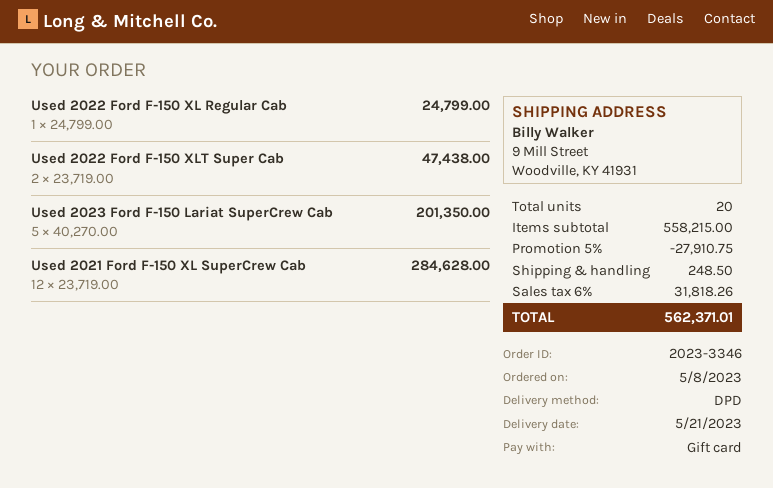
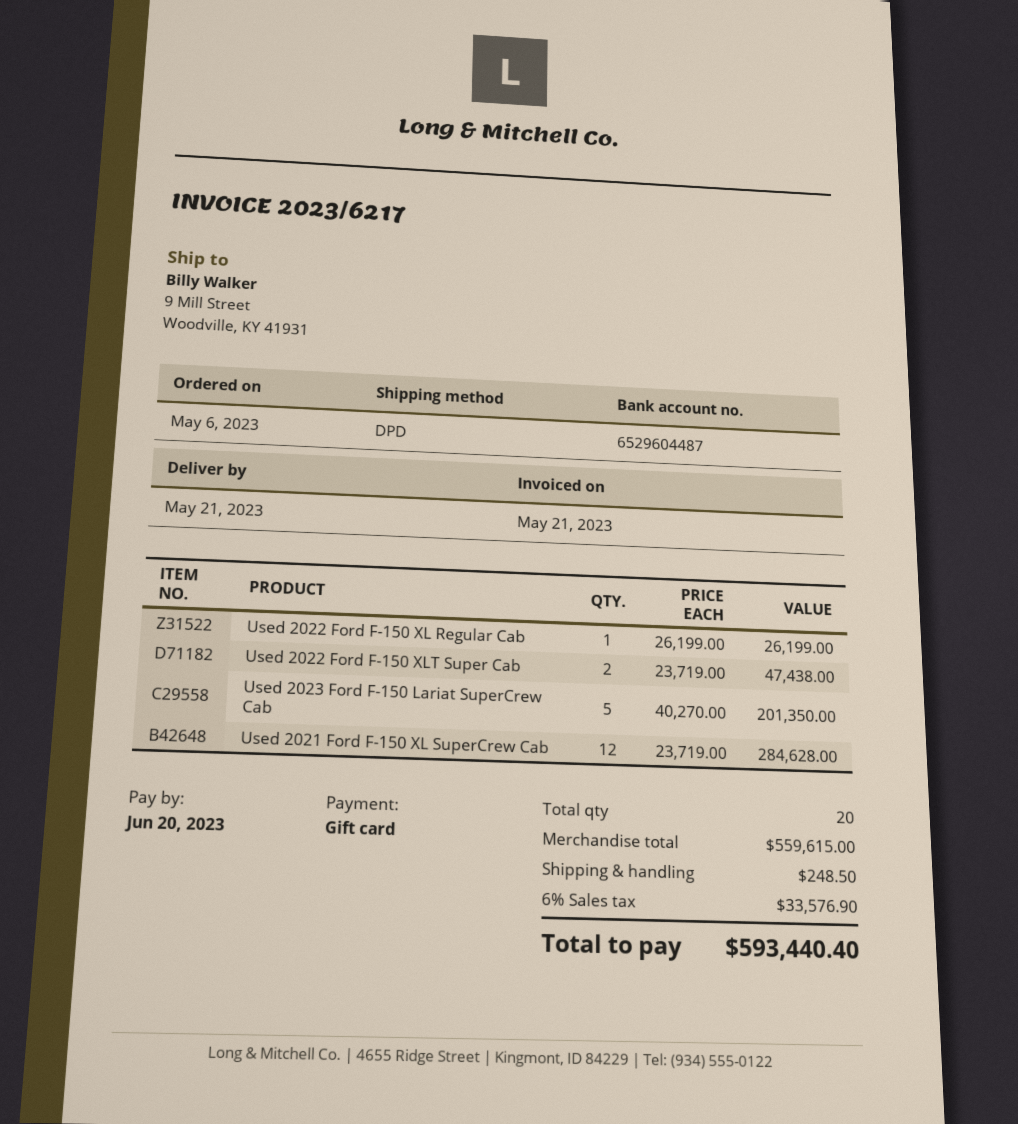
order date: 2023-05-08 -> 2023-05-06
Used 2022 Ford F-150 XL Regular Cab: 1 x 24799.00 = 24799.00 -> 1 x 26199.00 = 26199.00
subtotal: 558215.00 -> 559615.00
discount: 5% = 27910.75 -> none
tax: 6% = 31818.26 -> 6% = 33576.90
total: 562371.01 -> 593440.40

